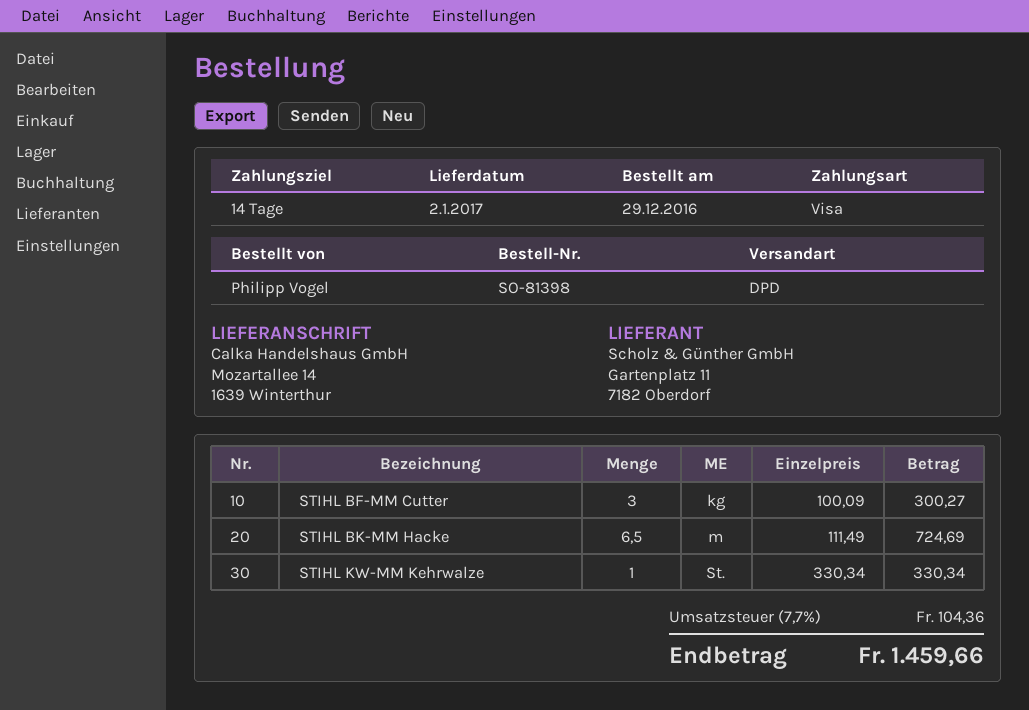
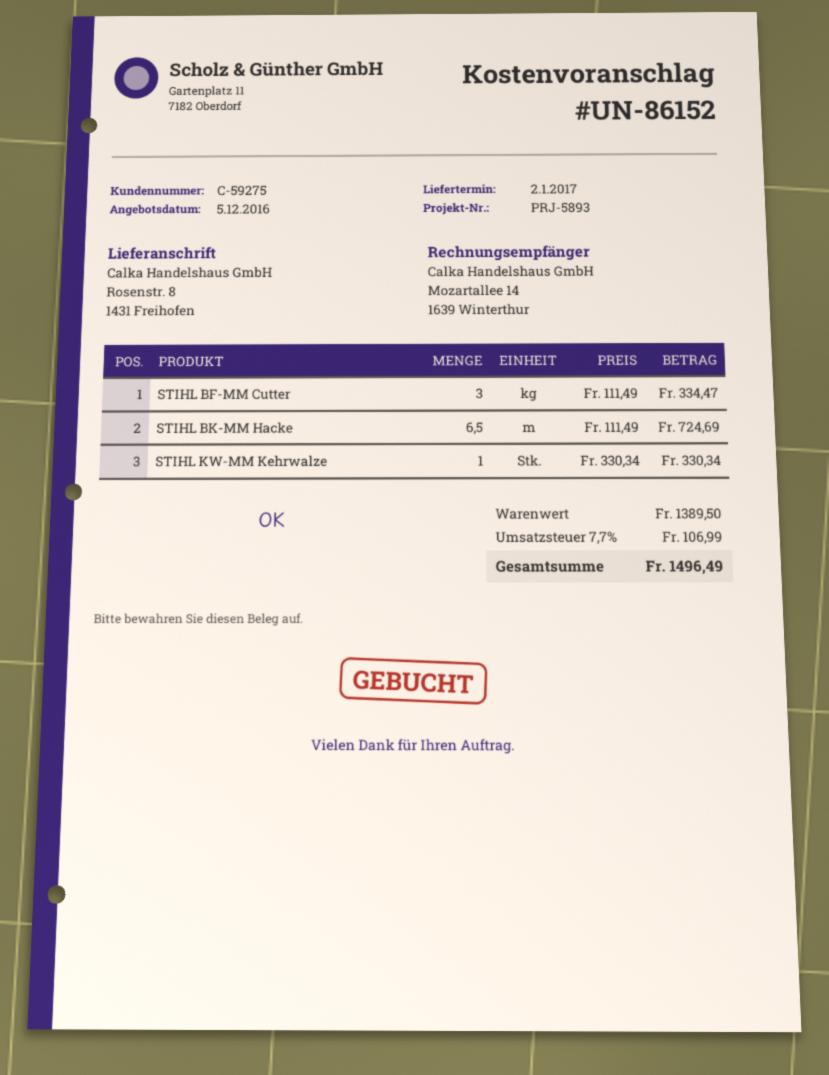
ship to: Mozartallee 14, 1639 Winterthur -> Rosenstr. 8, 1431 Freihofen
STIHL BF-MM Cutter: 3 x 100.09 = 300.27 -> 3 x 111.49 = 334.47
tax: 7.7% = 104.36 -> 7.7% = 106.99
total: 1459.66 -> 1496.49

